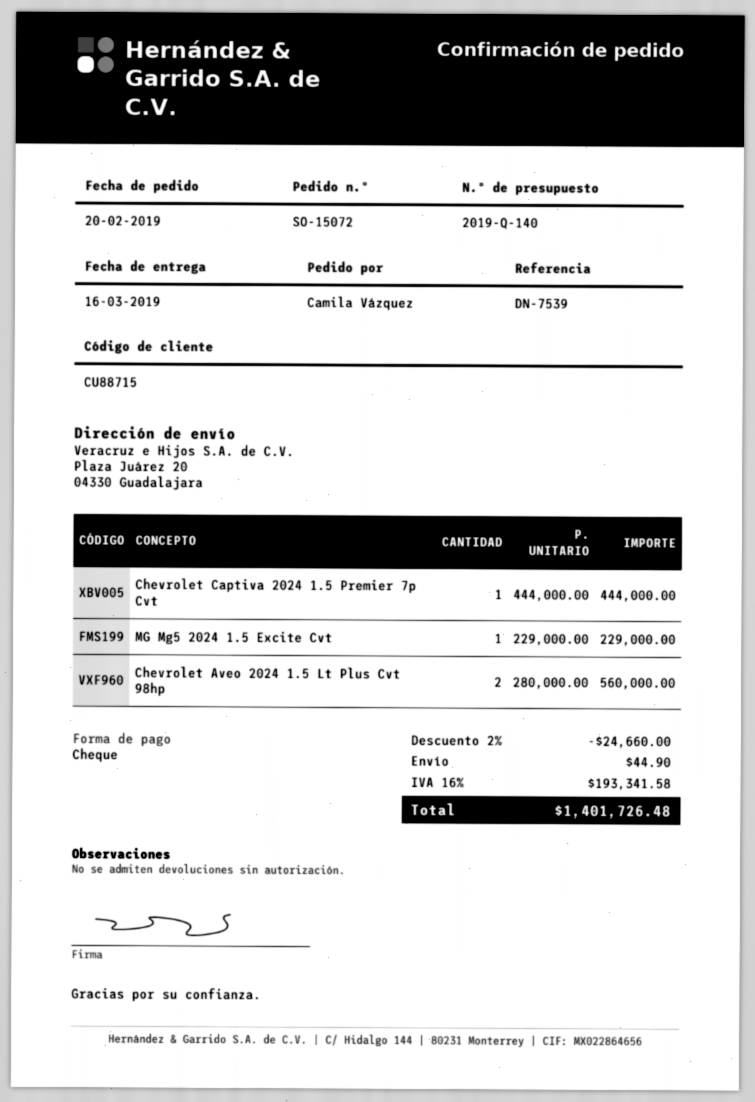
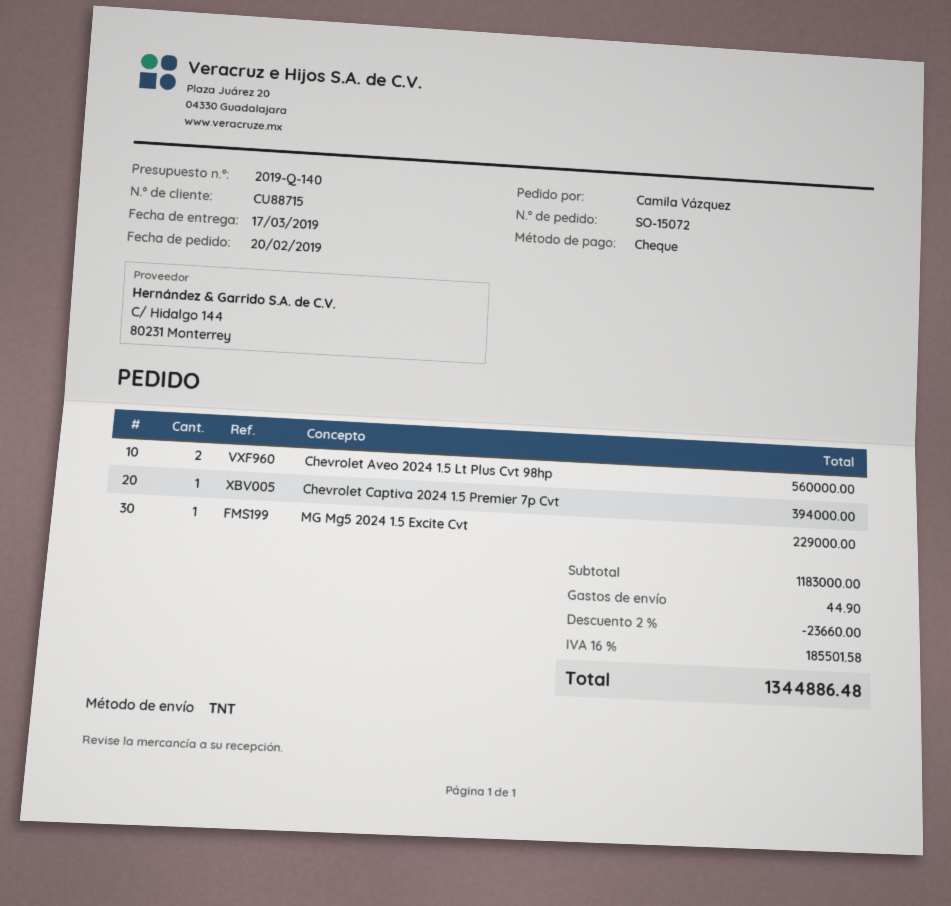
delivery date: 2019-03-16 -> 2019-03-17
Chevrolet Captiva 2024 1.5 Premier 7p Cvt: 1 for 444000.00 -> 1 for 394000.00
discount: 2% = 24660.00 -> 2% = 23660.00
tax: 16% = 193341.58 -> 16% = 185501.58
total: 1401726.48 -> 1344886.48

